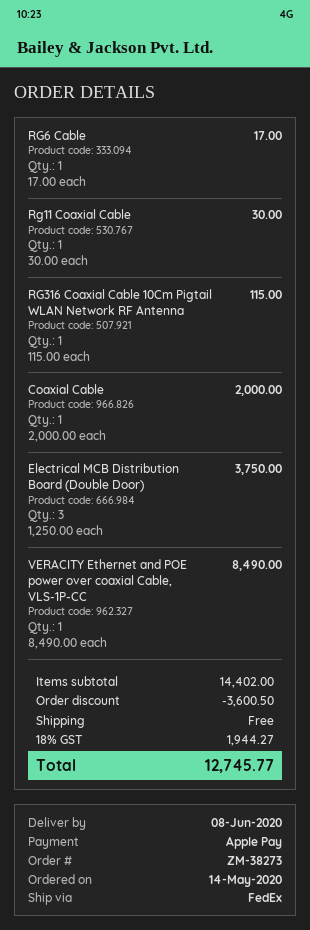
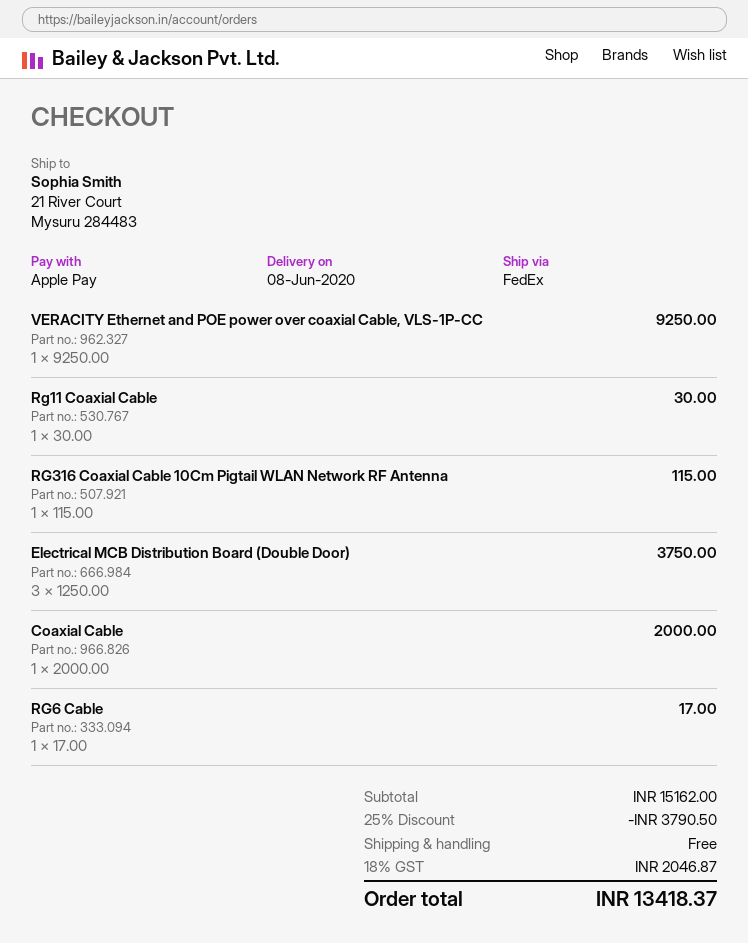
VERACITY Ethernet and POE power over coaxial Cable, VLS-1P-CC: 1 x 8490.00 = 8490.00 -> 1 x 9250.00 = 9250.00
subtotal: 14402.00 -> 15162.00
discount: 3600.50 -> 3790.50
tax: 18% = 1944.27 -> 18% = 2046.87
total: 12745.77 -> 13418.37

